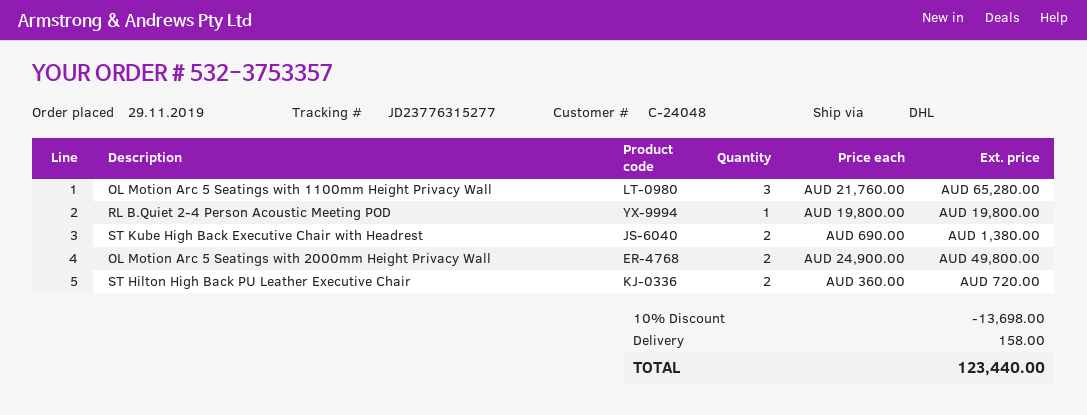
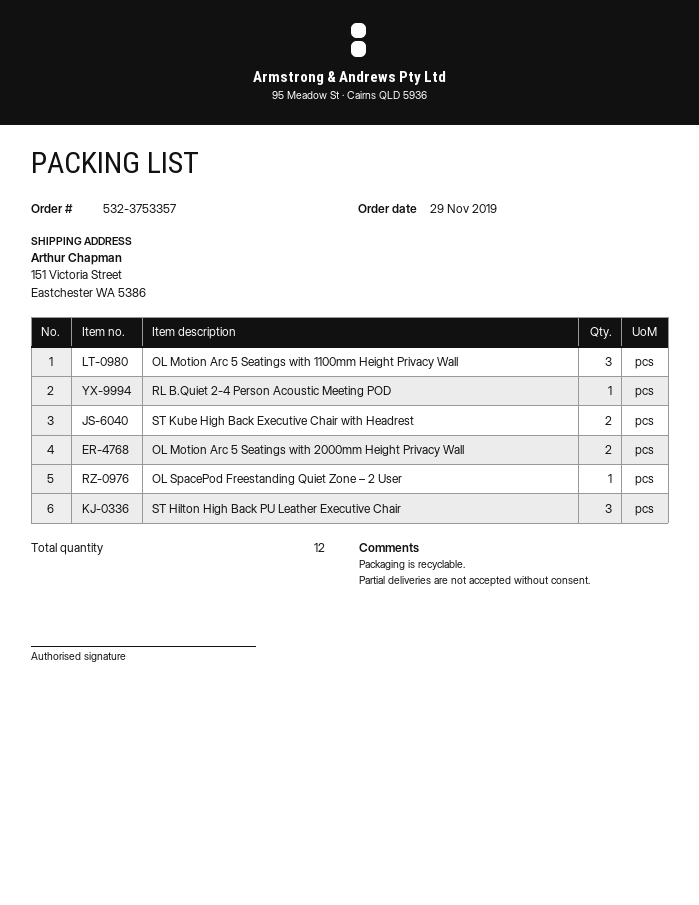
ST Hilton High Back PU Leather Executive Chair: 2 -> 3
OL SpacePod Freestanding Quiet Zone – 2 User: none -> 1

